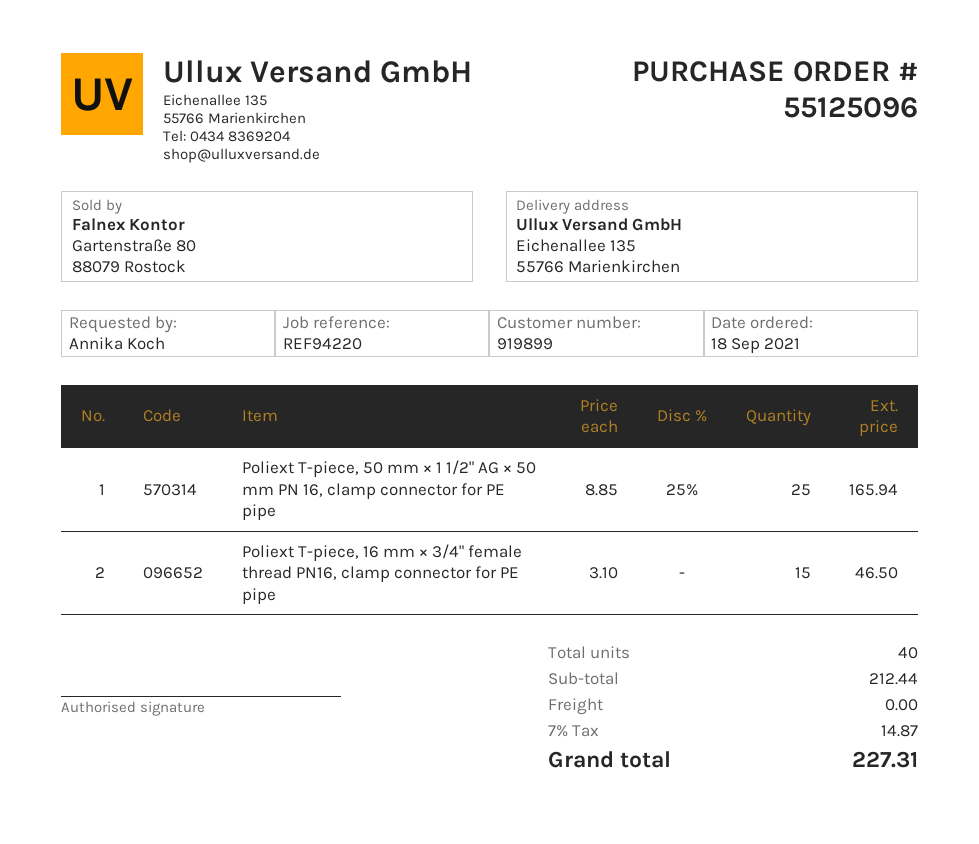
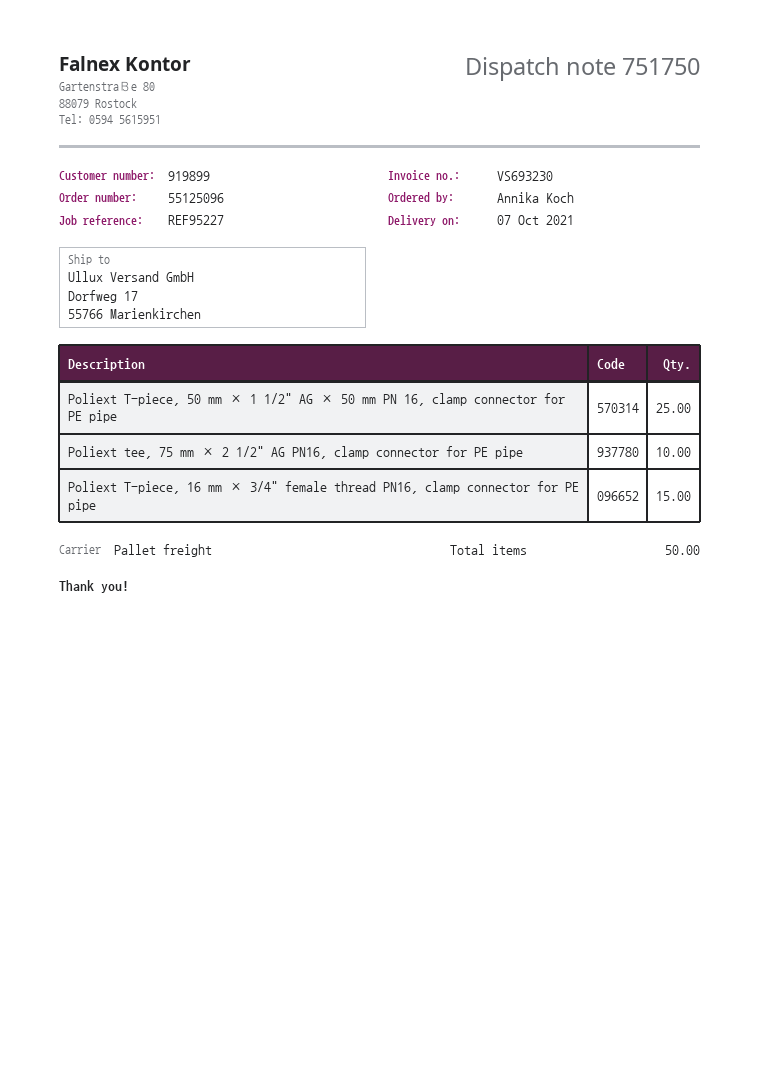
reference: REF94220 -> REF95227
ship to: Eichenallee 135, 55766 Marienkirchen -> Dorfweg 17, 55766 Marienkirchen
Poliext tee, 75 mm × 2 1/2" AG PN16, clamp connector for PE pipe: none -> 10
total quantity: 40 -> 50

